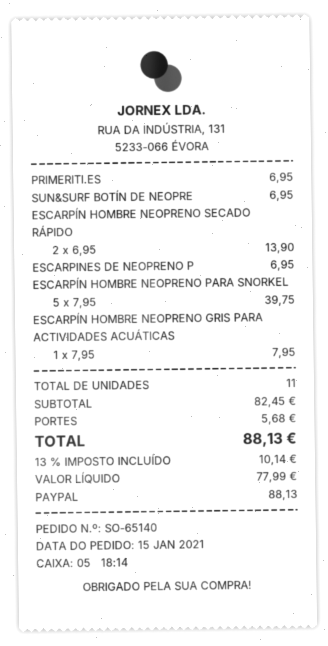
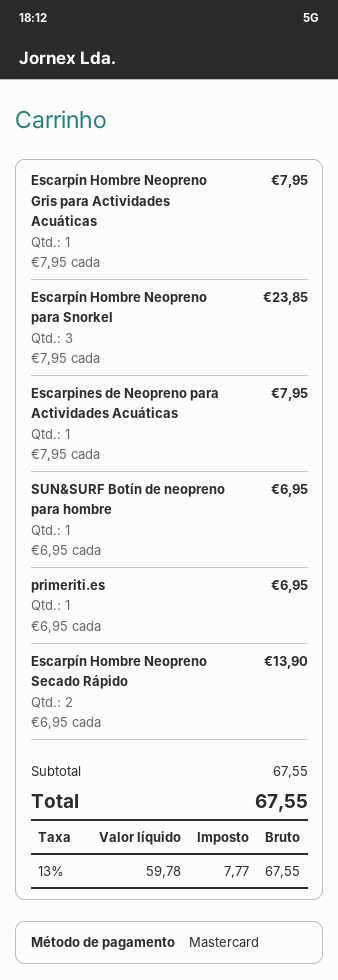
payment method: PayPal -> Mastercard
ESCARPINES DE NEOPRENO P: 1 x 6.95 = 6.95 -> 1 x 7.95 = 7.95
ESCARPÍN HOMBRE NEOPRENO PARA SNORKEL: 5 x 7.95 = 39.75 -> 3 x 7.95 = 23.85
subtotal: 82.45 -> 67.55
shipping: 5.68 -> none
net: 77.99 -> 59.78
tax: 13% = 10.14 -> 13% = 7.77
total: 88.13 -> 67.55

